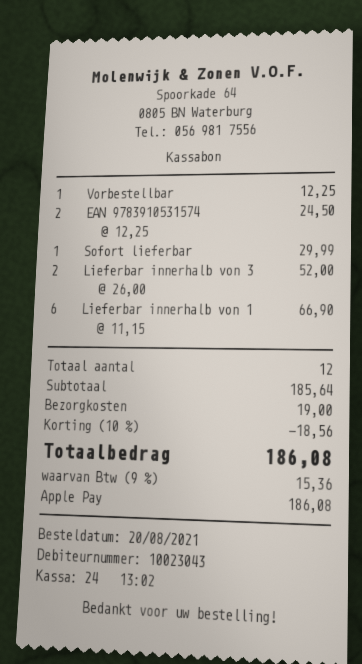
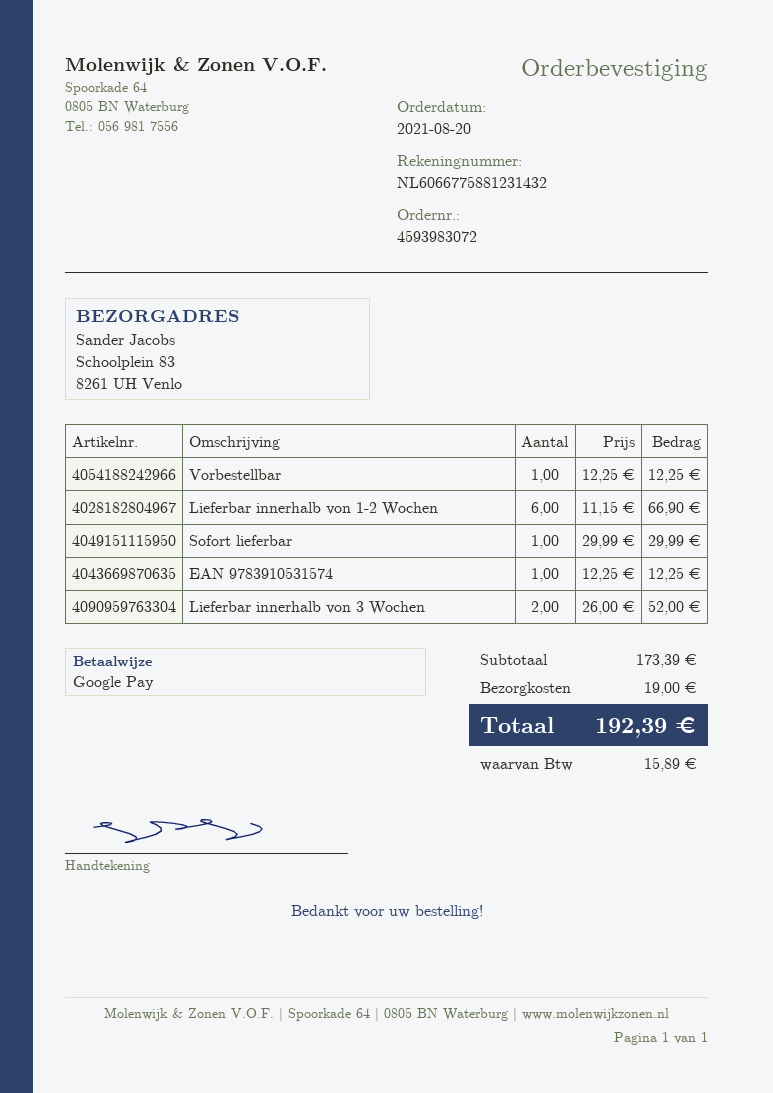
payment method: Apple Pay -> Google Pay
EAN 9783910531574: 2 x 12.25 = 24.50 -> 1 x 12.25 = 12.25
subtotal: 185.64 -> 173.39
discount: 10% = 18.56 -> none
tax: 15.36 -> 15.89
total: 186.08 -> 192.39

